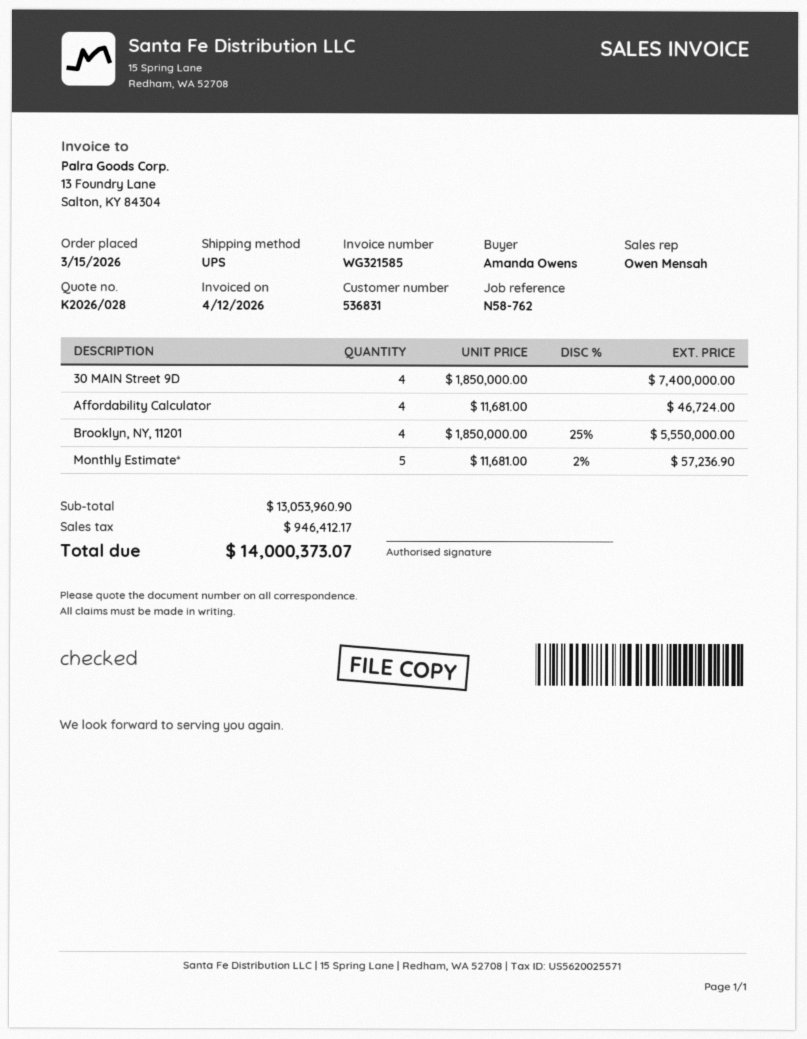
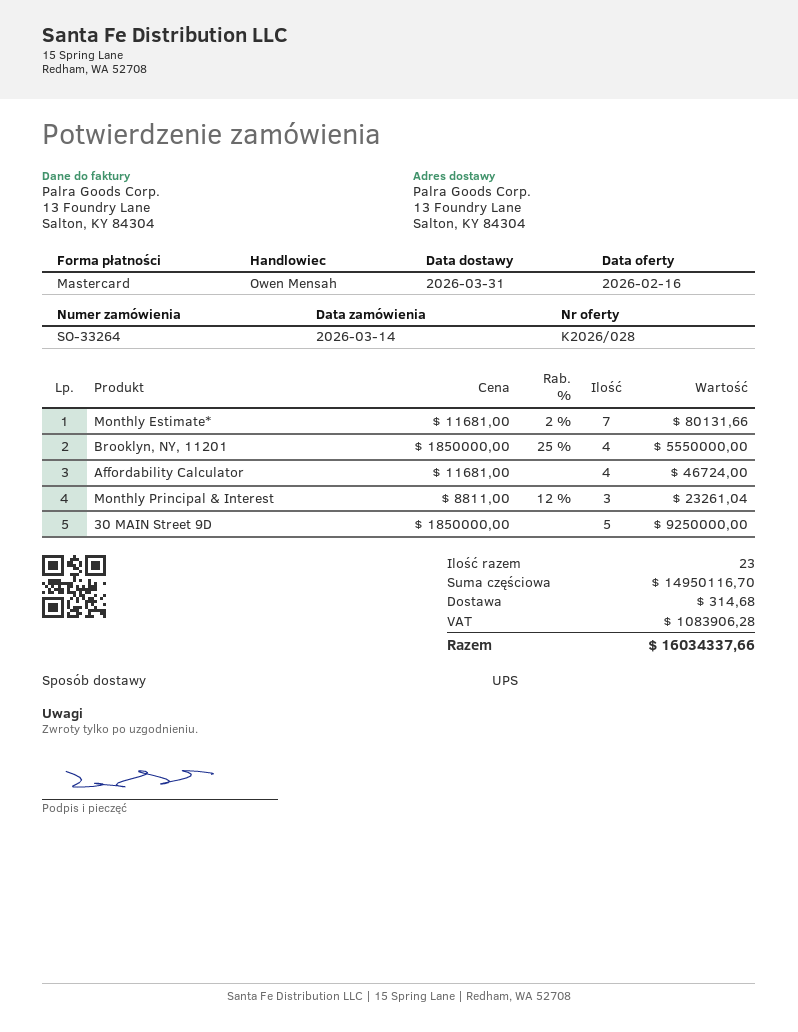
order date: 2026-03-15 -> 2026-03-14
30 MAIN Street 9D: 4 x 1850000.00 = 7400000.00 -> 5 x 1850000.00 = 9250000.00
Monthly Estimate*: 5 x 11681.00 - 2% = 57236.90 -> 7 x 11681.00 - 2% = 80131.66
Monthly Principal & Interest: none -> 3 x 8811.00 - 12% = 23261.04
subtotal: 13053960.90 -> 14950116.70
shipping: none -> 314.68
tax: 946412.17 -> 1083906.28
total: 14000373.07 -> 16034337.66

